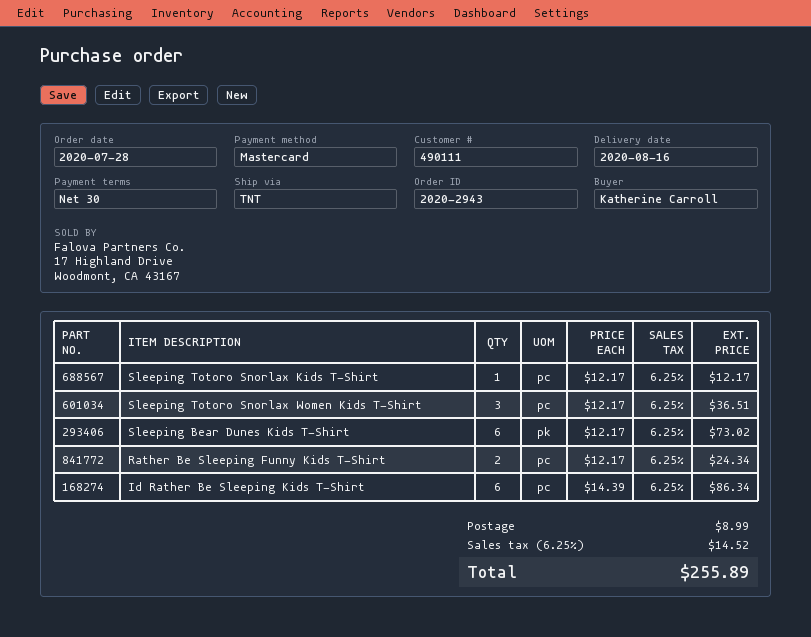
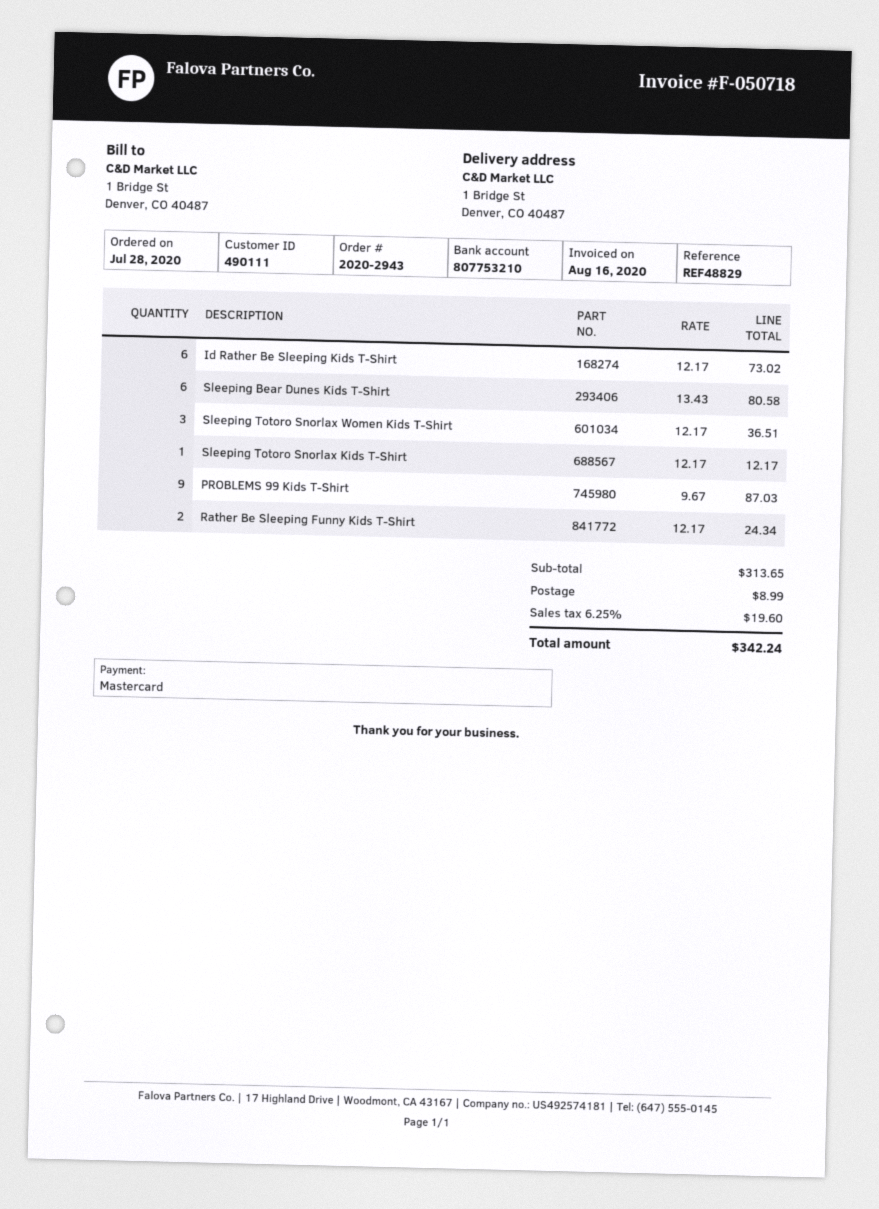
Sleeping Bear Dunes Kids T-Shirt: 6 x 12.17 = 73.02 -> 6 x 13.43 = 80.58
Id Rather Be Sleeping Kids T-Shirt: 6 x 14.39 = 86.34 -> 6 x 12.17 = 73.02
PROBLEMS 99 Kids T-Shirt: none -> 9 x 9.67 = 87.03
tax: 6.25% = 14.52 -> 6.25% = 19.60
total: 255.89 -> 342.24

